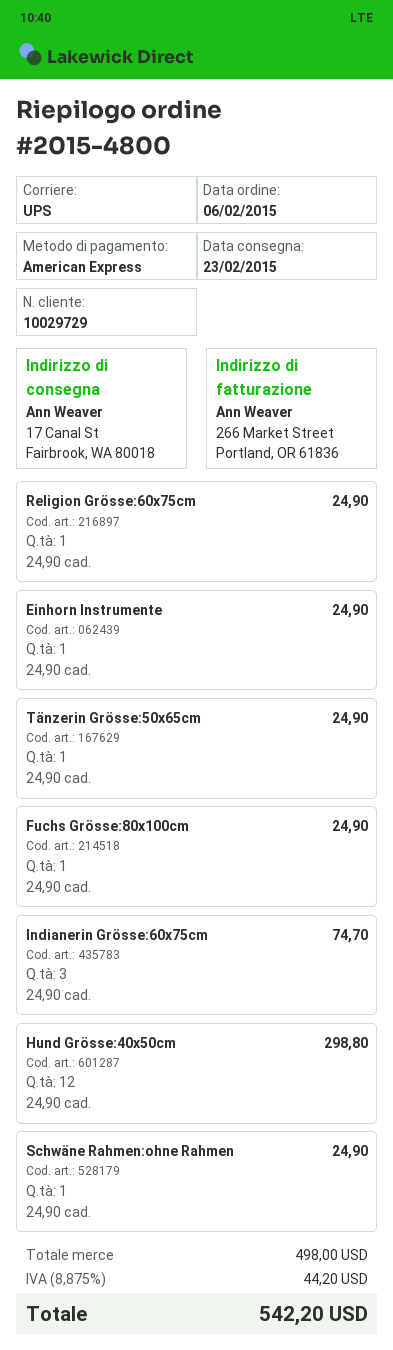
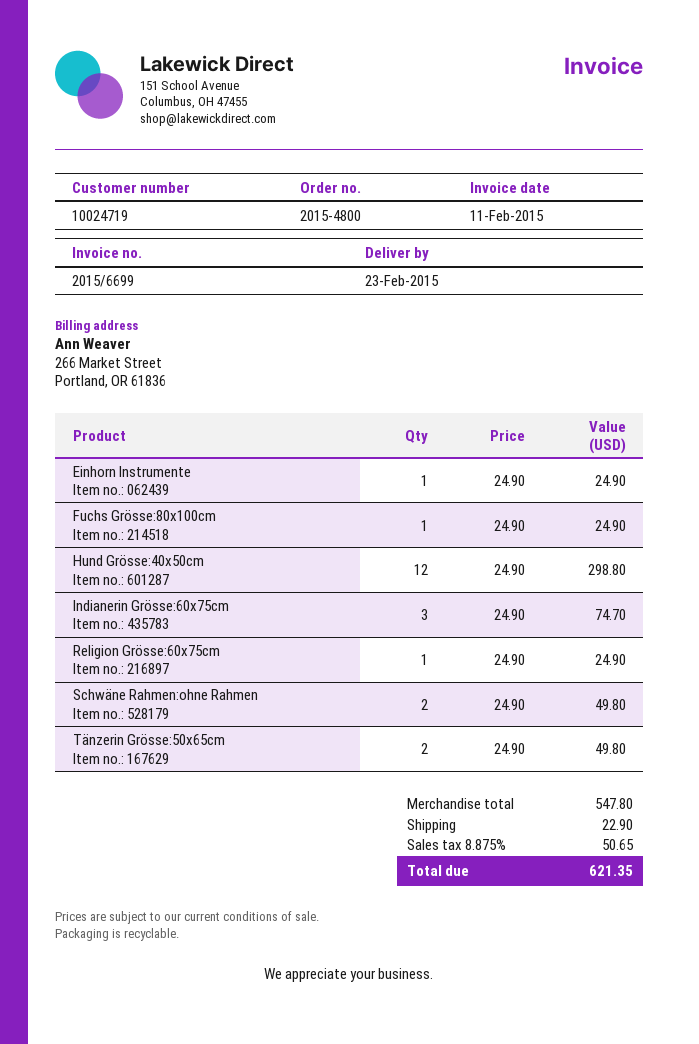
customer number: 10029729 -> 10024719
Tänzerin Grösse:50x65cm: 1 x 24.90 = 24.90 -> 2 x 24.90 = 49.80
Schwäne Rahmen:ohne Rahmen: 1 x 24.90 = 24.90 -> 2 x 24.90 = 49.80
subtotal: 498.00 -> 547.80
shipping: none -> 22.90
tax: 8.875% = 44.20 -> 8.875% = 50.65
total: 542.20 -> 621.35

